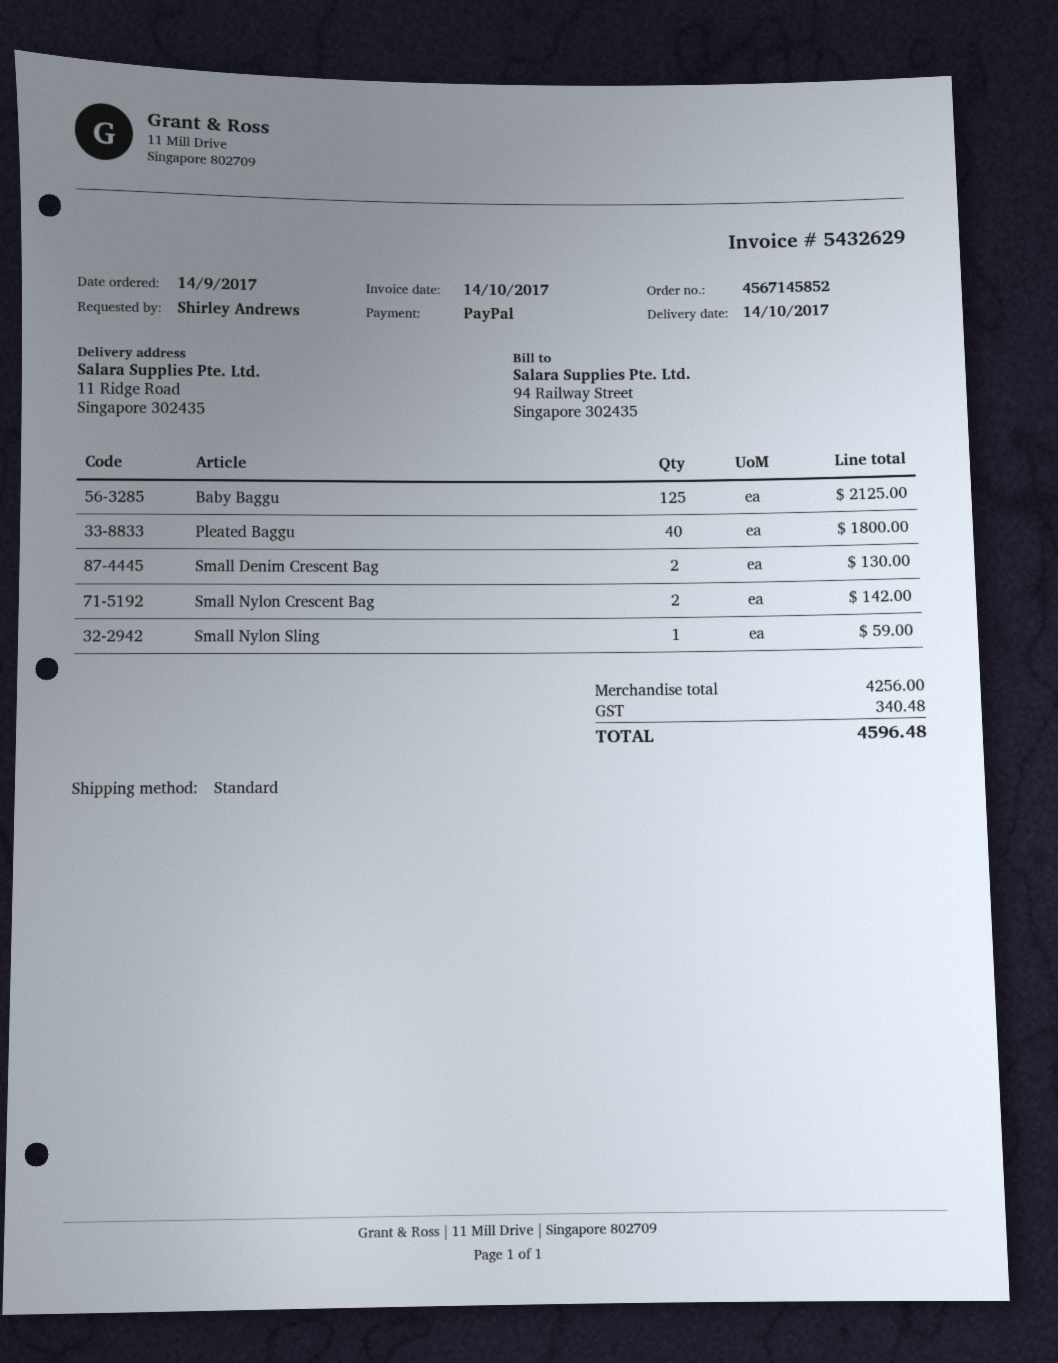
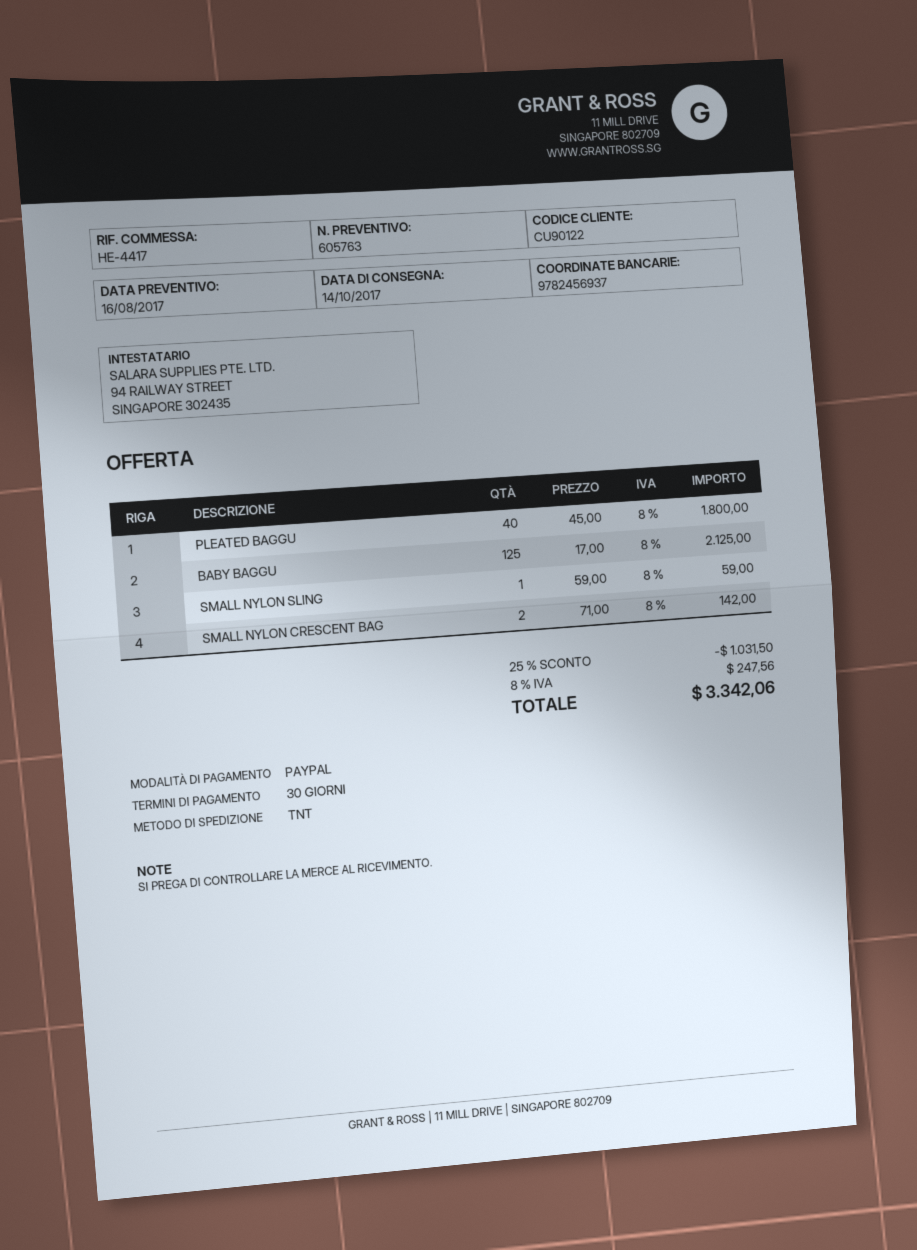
shipping method: standard -> TNT
Small Denim Crescent Bag: 2 for 130.00 -> none
discount: none -> 25% = 1031.50
tax: 340.48 -> 247.56
total: 4596.48 -> 3342.06

